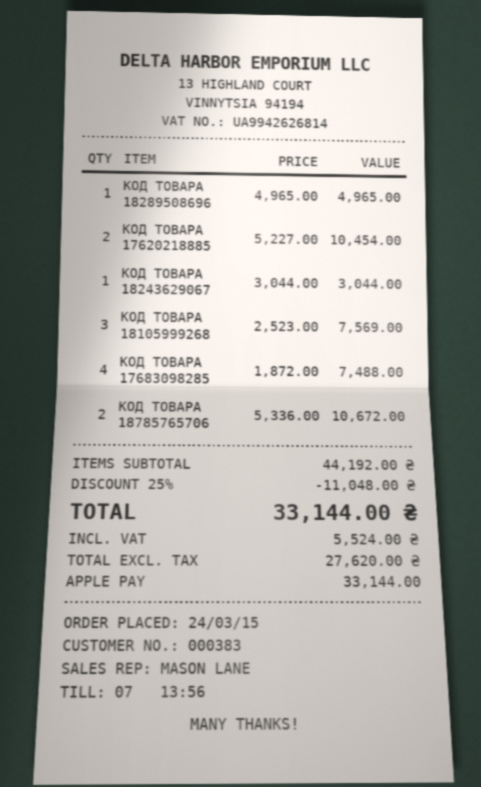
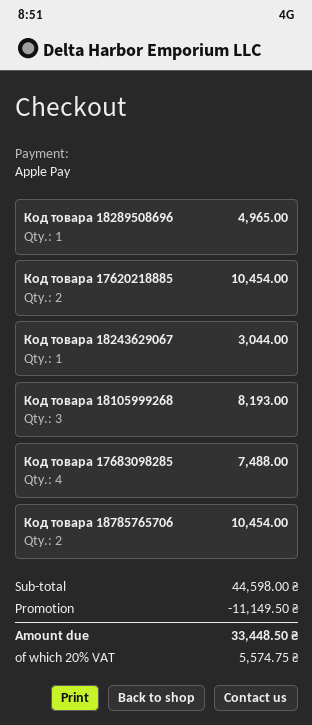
КОД ТОВАРА 18105999268: 3 for 7569.00 -> 3 for 8193.00
КОД ТОВАРА 18785765706: 2 for 10672.00 -> 2 for 10454.00
subtotal: 44192.00 -> 44598.00
discount: 11048.00 -> 11149.50
tax: 5524.00 -> 5574.75
total: 33144.00 -> 33448.50

